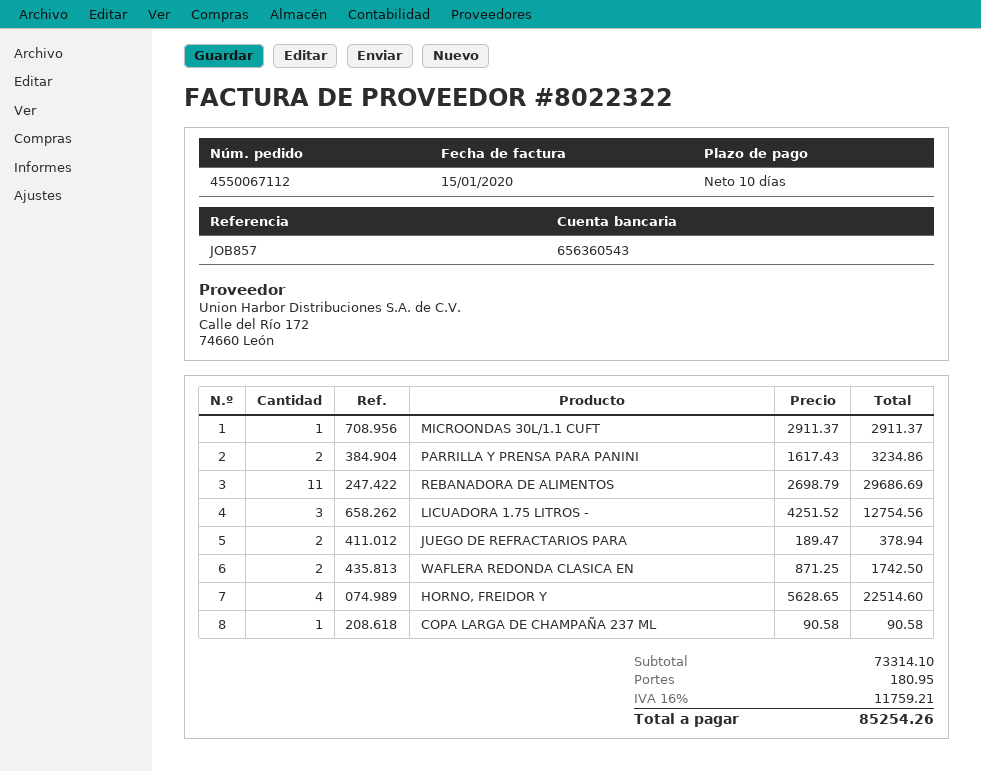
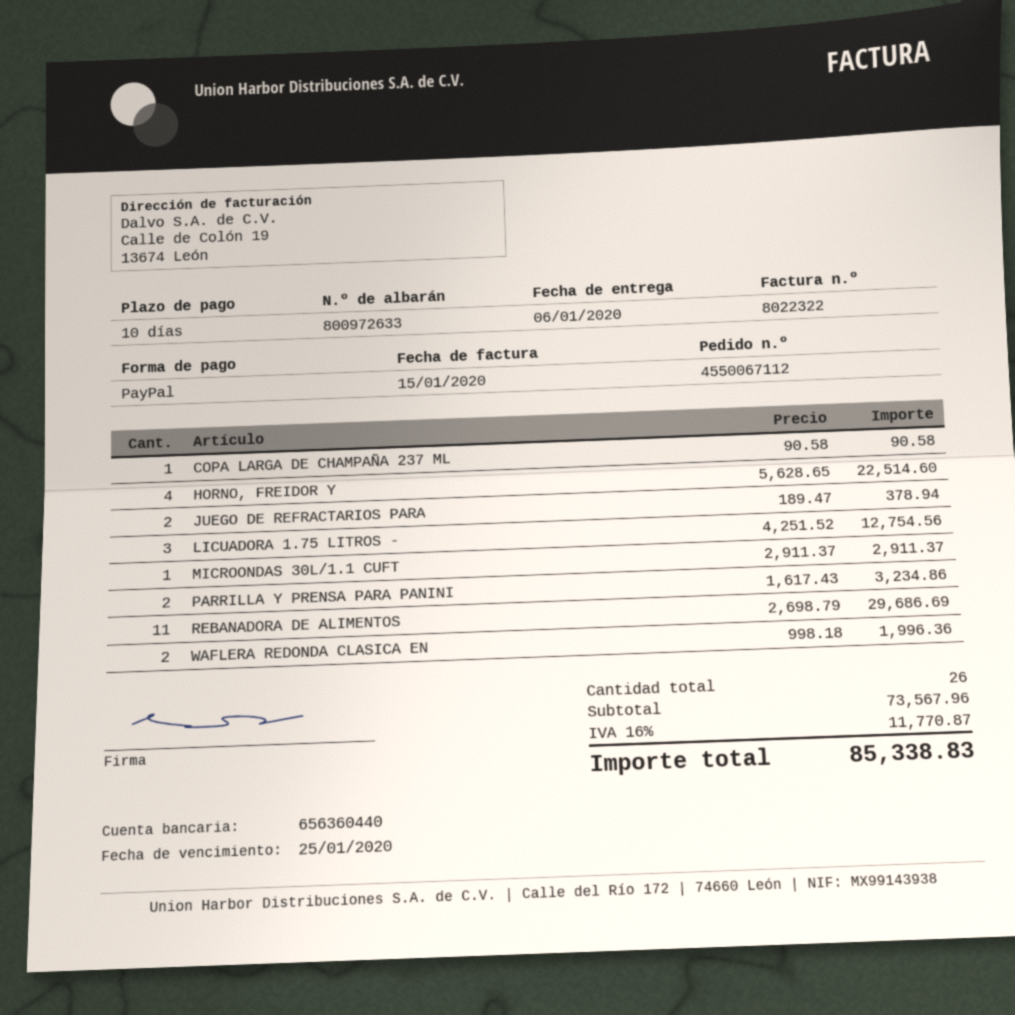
bank account: 656360543 -> 656360440
WAFLERA REDONDA CLASICA EN: 2 x 871.25 = 1742.50 -> 2 x 998.18 = 1996.36
subtotal: 73314.10 -> 73567.96
shipping: 180.95 -> none
tax: 16% = 11759.21 -> 16% = 11770.87
total: 85254.26 -> 85338.83

